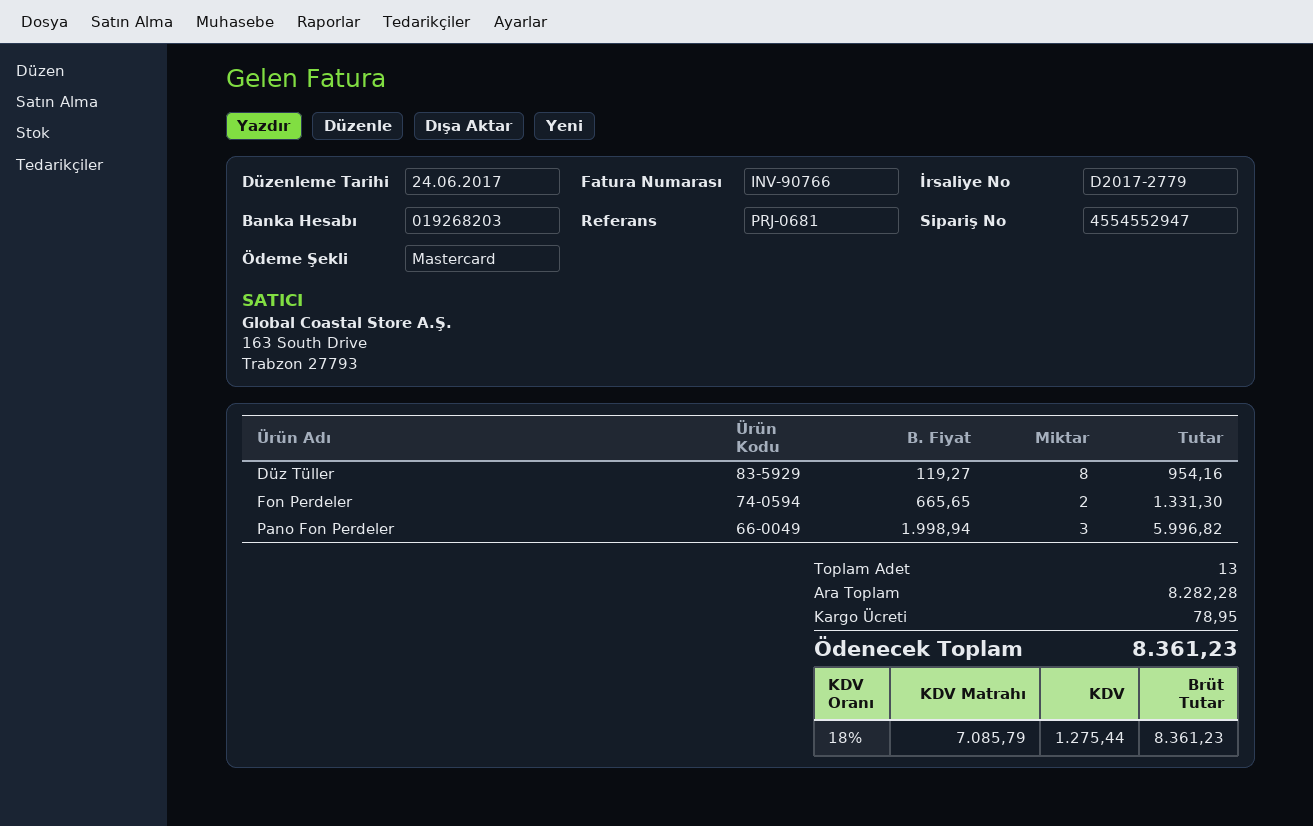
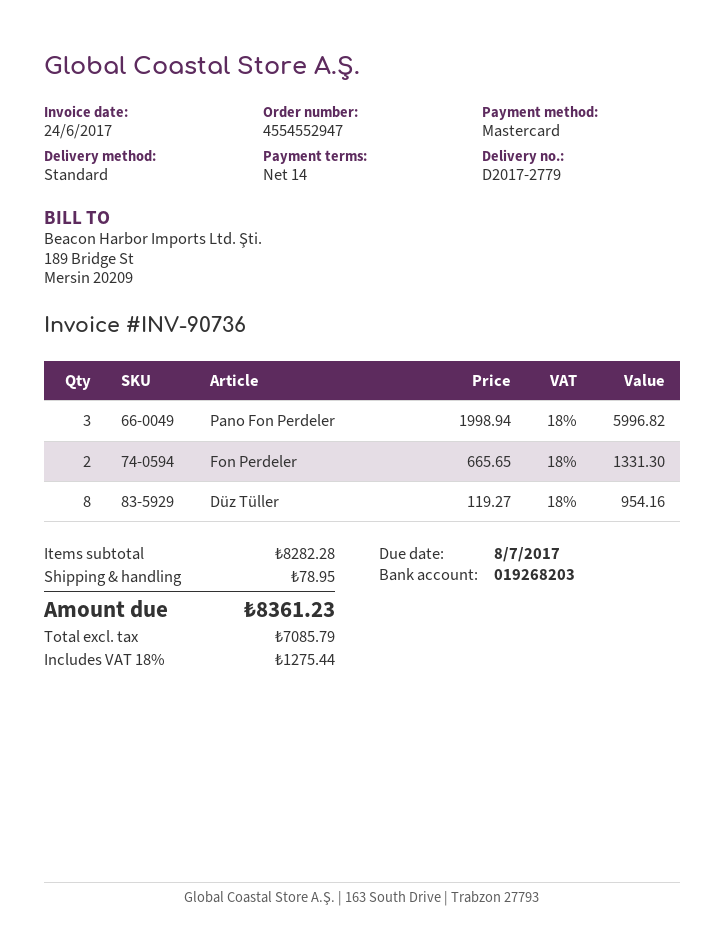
invoice number: INV-90766 -> INV-90736

